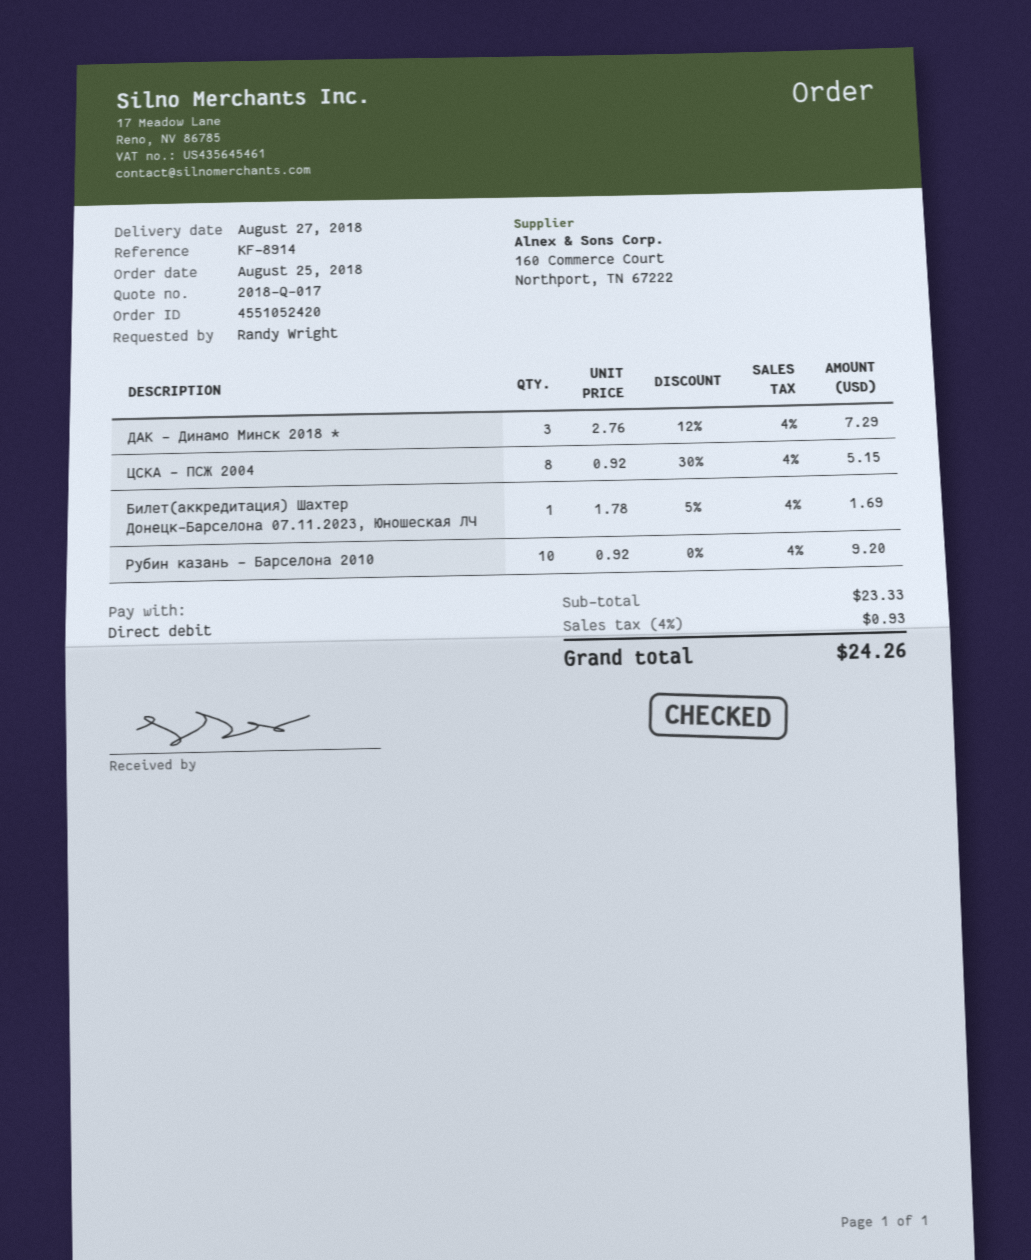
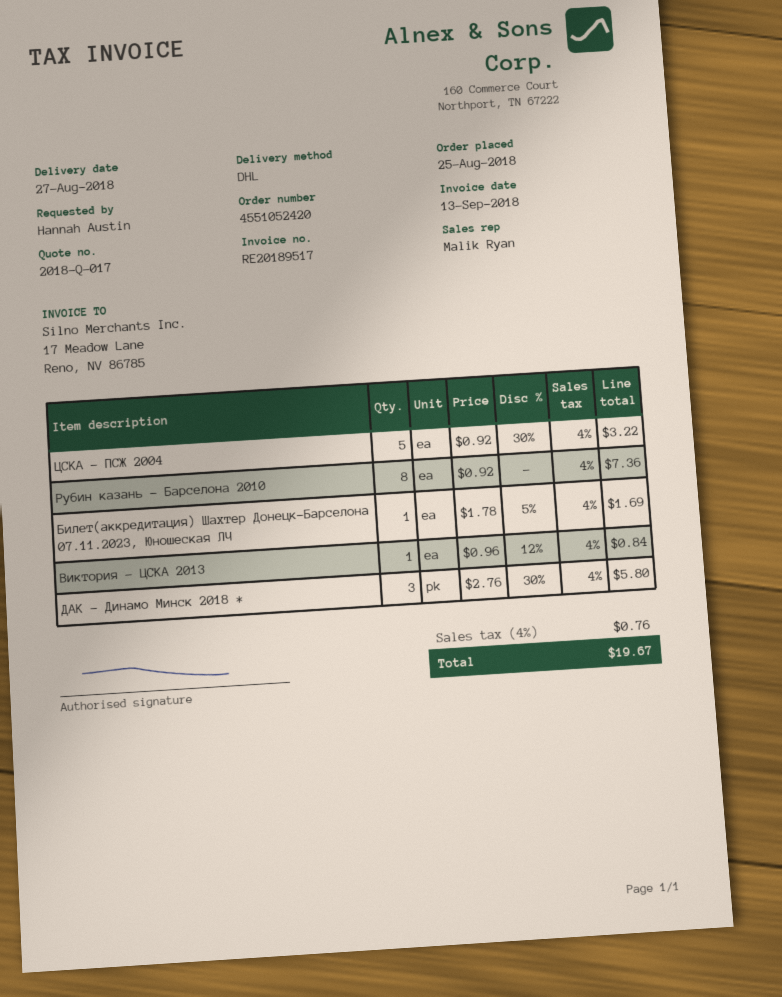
ordered by: Randy Wright -> Hannah Austin
ДАК - Динамо Минск 2018 *: 3 x 2.76 - 12% = 7.29 -> 3 x 2.76 - 30% = 5.80
ЦСКА - ПСЖ 2004: 8 x 0.92 - 30% = 5.15 -> 5 x 0.92 - 30% = 3.22
Рубин казань - Барселона 2010: 10 x 0.92 = 9.20 -> 8 x 0.92 = 7.36
Виктория - ЦСКА 2013: none -> 1 x 0.96 - 12% = 0.84
tax: 4% = 0.93 -> 4% = 0.76
total: 24.26 -> 19.67

